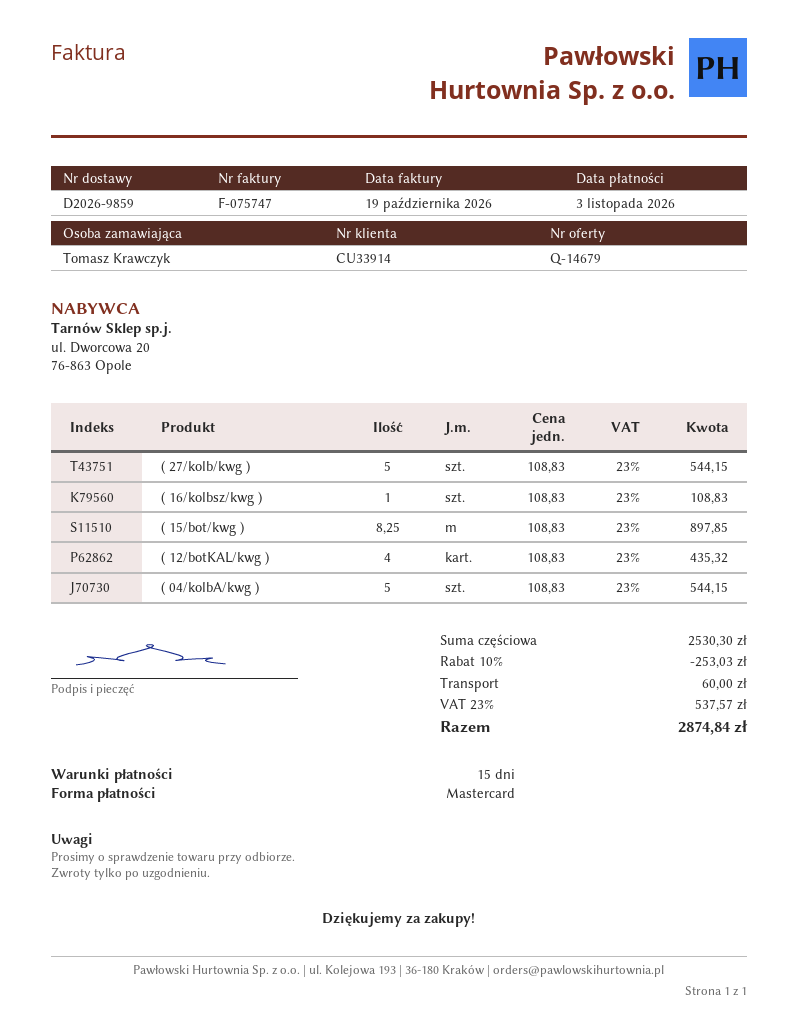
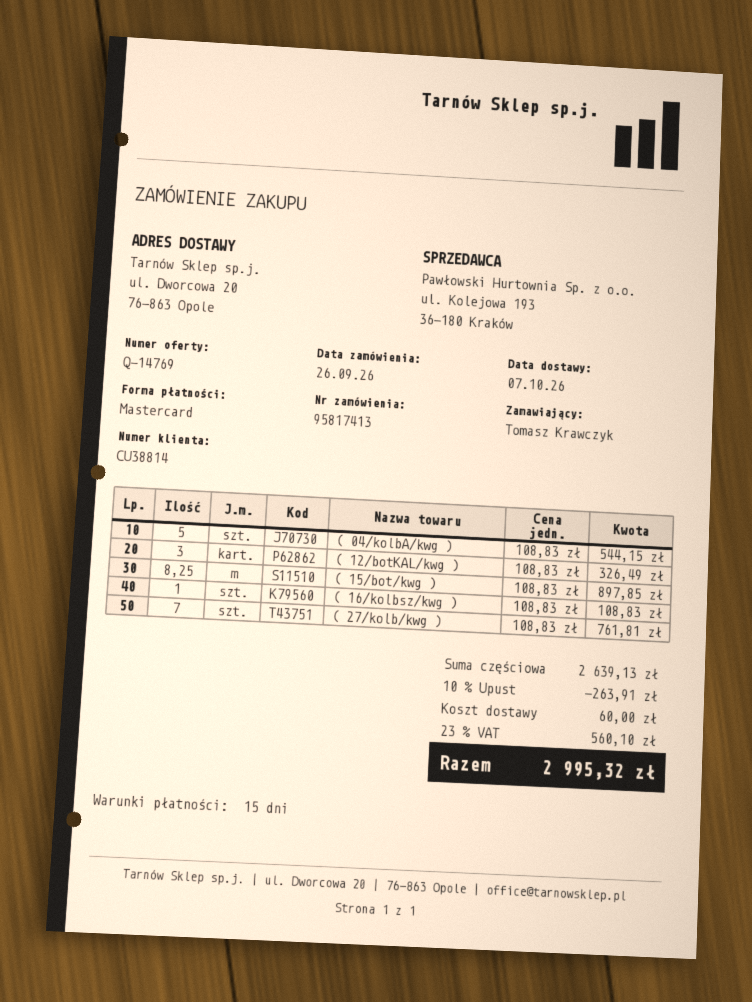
quote number: Q-14679 -> Q-14769
customer number: CU33914 -> CU38814
( 27/kolb/kwg ): 5 x 108.83 = 544.15 -> 7 x 108.83 = 761.81
( 12/botKAL/kwg ): 4 x 108.83 = 435.32 -> 3 x 108.83 = 326.49
subtotal: 2530.30 -> 2639.13
discount: 10% = 253.03 -> 10% = 263.91
tax: 23% = 537.57 -> 23% = 560.10
total: 2874.84 -> 2995.32

